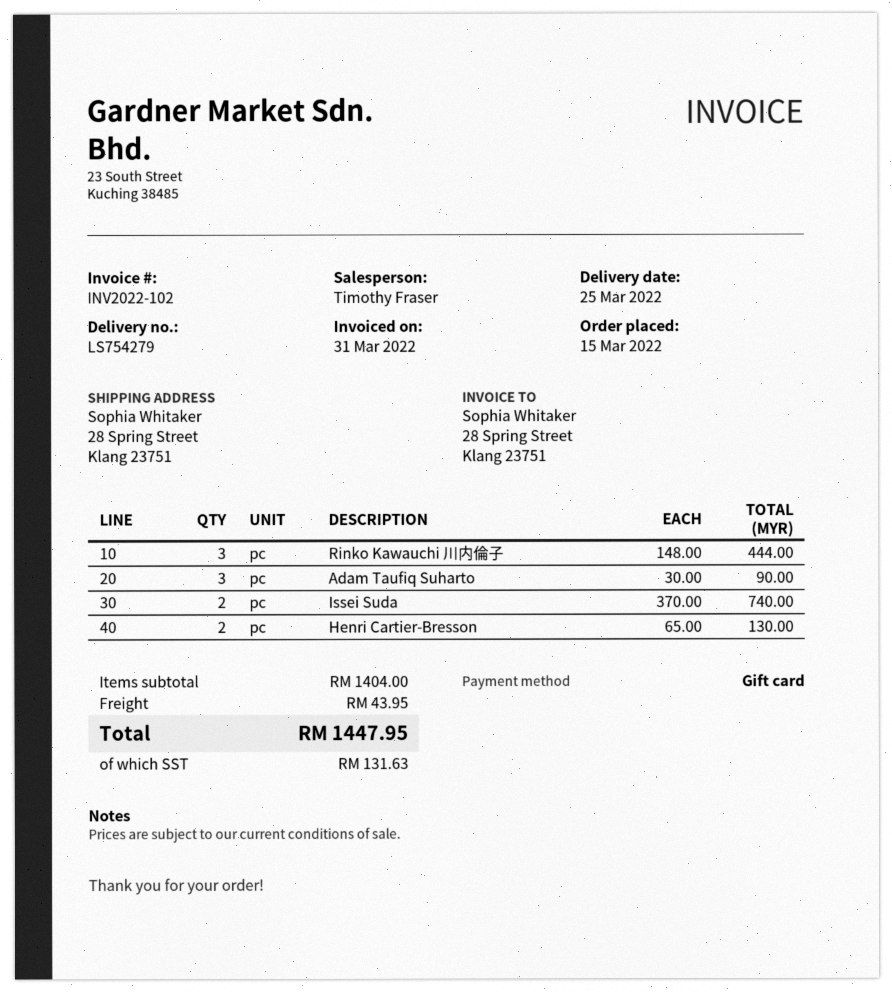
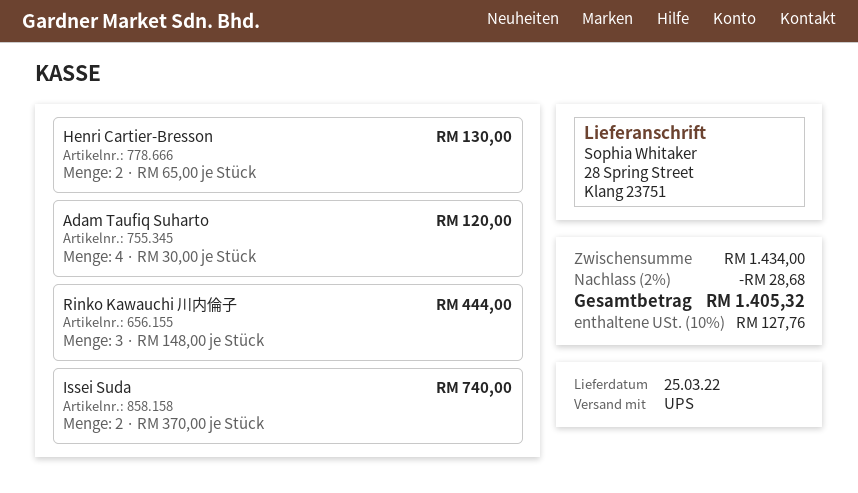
Adam Taufiq Suharto: 3 x 30.00 = 90.00 -> 4 x 30.00 = 120.00
subtotal: 1404.00 -> 1434.00
discount: none -> 2% = 28.68
shipping: 43.95 -> none
tax: 131.63 -> 127.76
total: 1447.95 -> 1405.32

